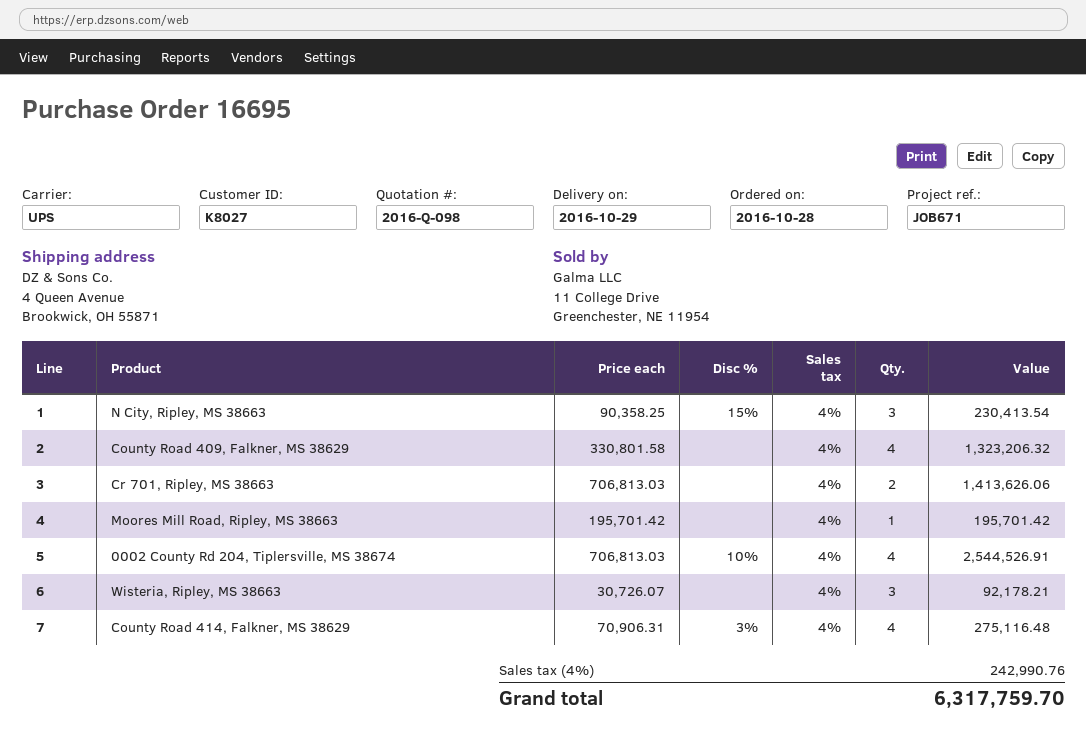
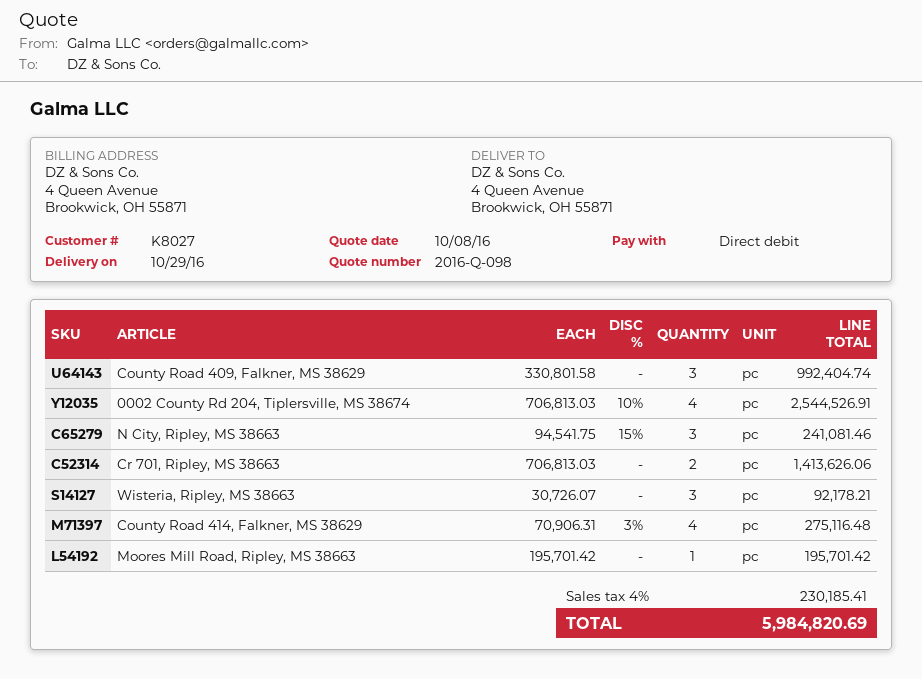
N City, Ripley, MS 38663: 3 x 90358.25 - 15% = 230413.54 -> 3 x 94541.75 - 15% = 241081.46
County Road 409, Falkner, MS 38629: 4 x 330801.58 = 1323206.32 -> 3 x 330801.58 = 992404.74
tax: 4% = 242990.76 -> 4% = 230185.41
total: 6317759.70 -> 5984820.69

